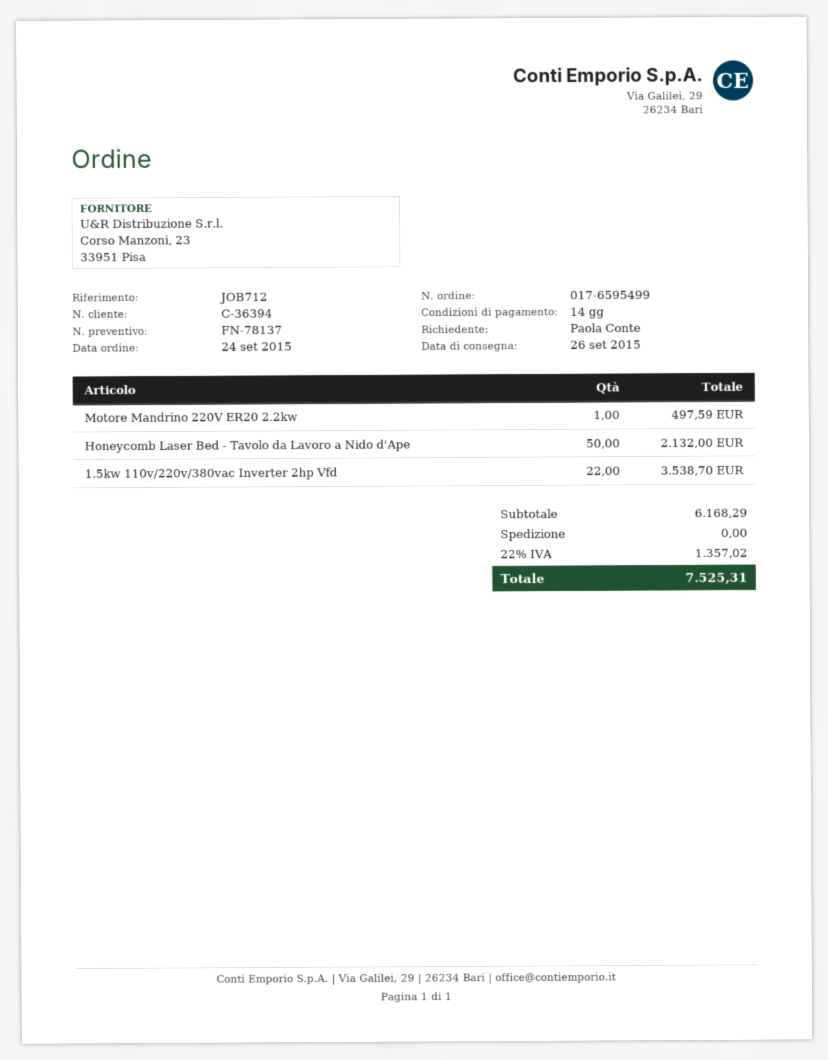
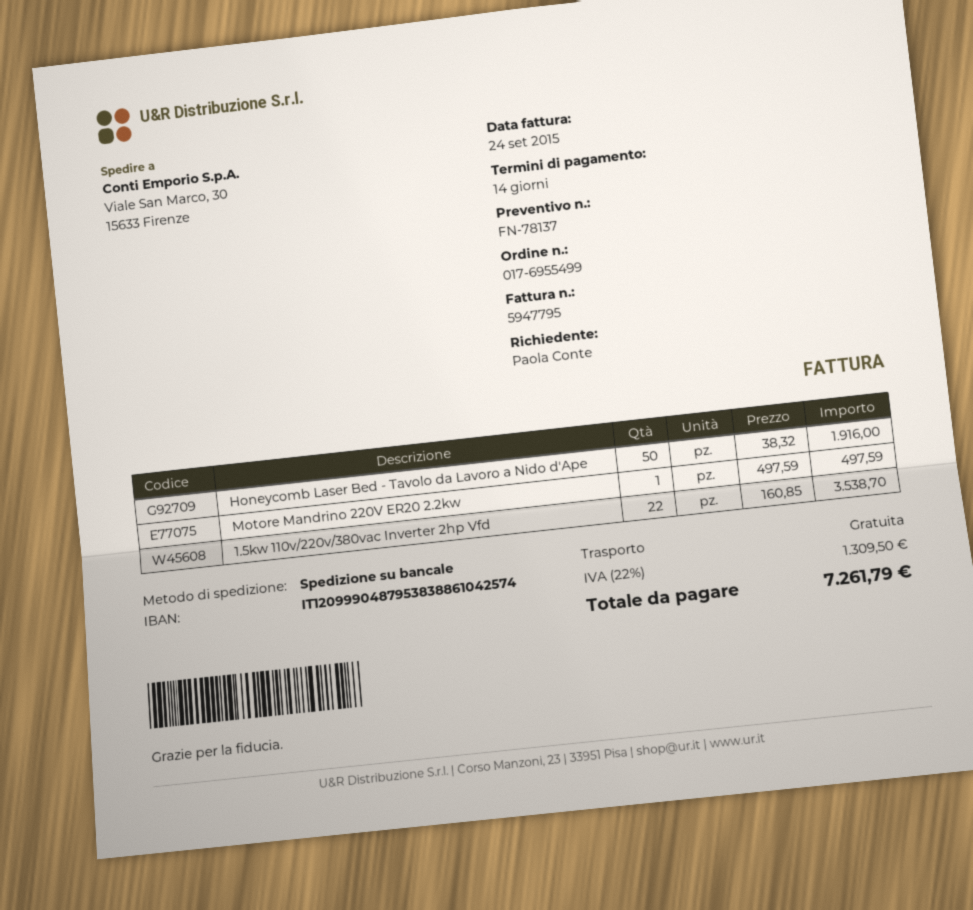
order number: 017-6595499 -> 017-6955499
Honeycomb Laser Bed - Tavolo da Lavoro a Nido d'Ape: 50 for 2132.00 -> 50 for 1916.00
tax: 22% = 1357.02 -> 22% = 1309.50
total: 7525.31 -> 7261.79

